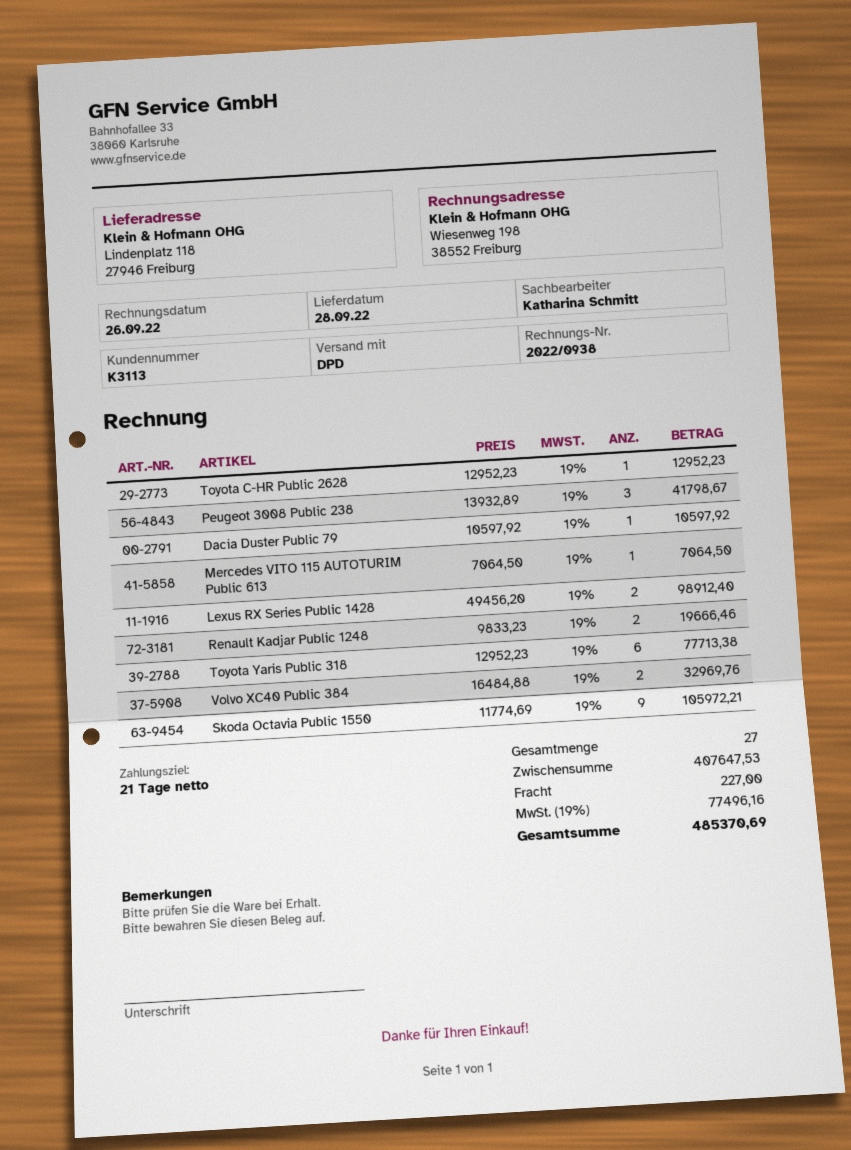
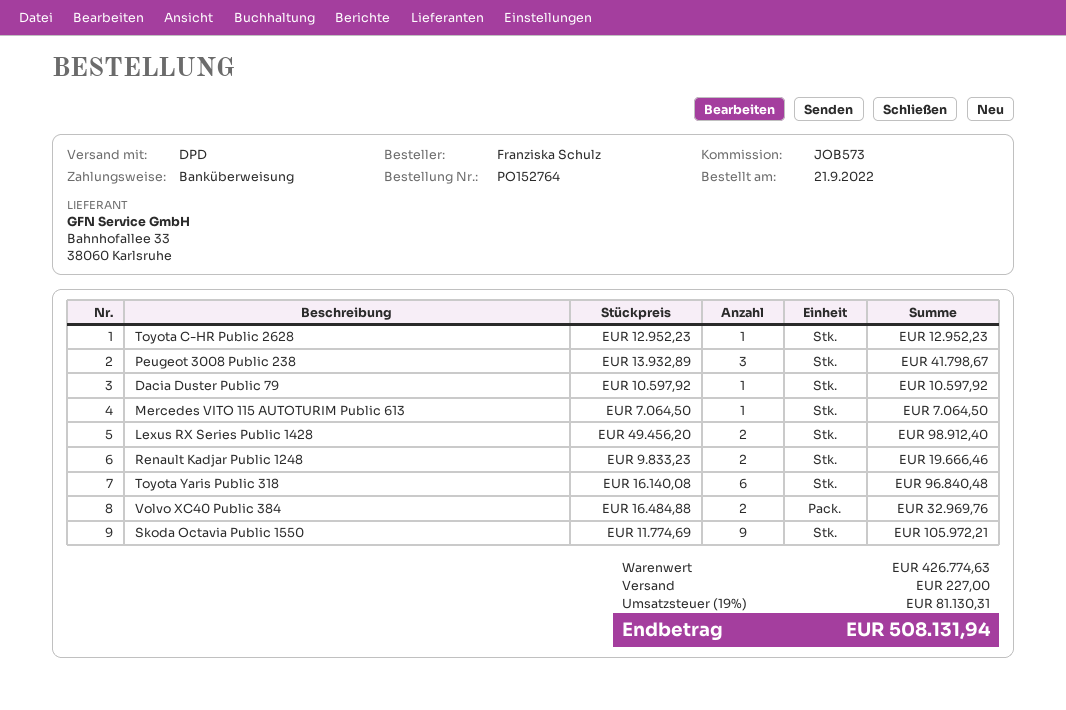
Toyota Yaris Public 318: 6 x 12952.23 = 77713.38 -> 6 x 16140.08 = 96840.48
subtotal: 407647.53 -> 426774.63
tax: 19% = 77496.16 -> 19% = 81130.31
total: 485370.69 -> 508131.94

